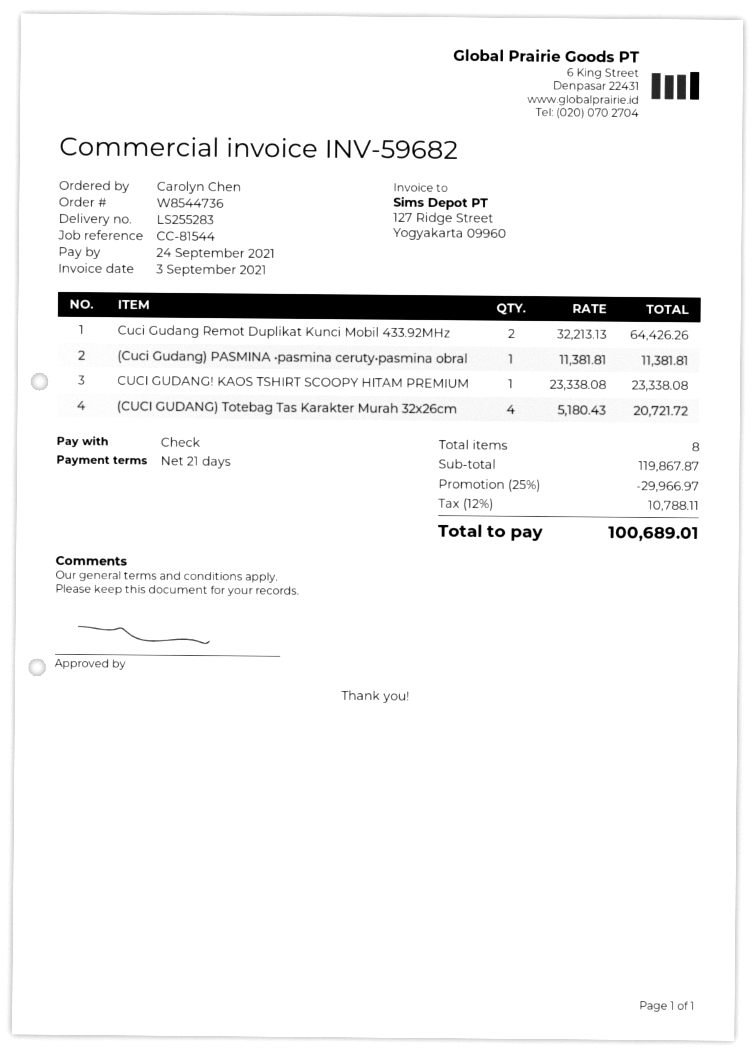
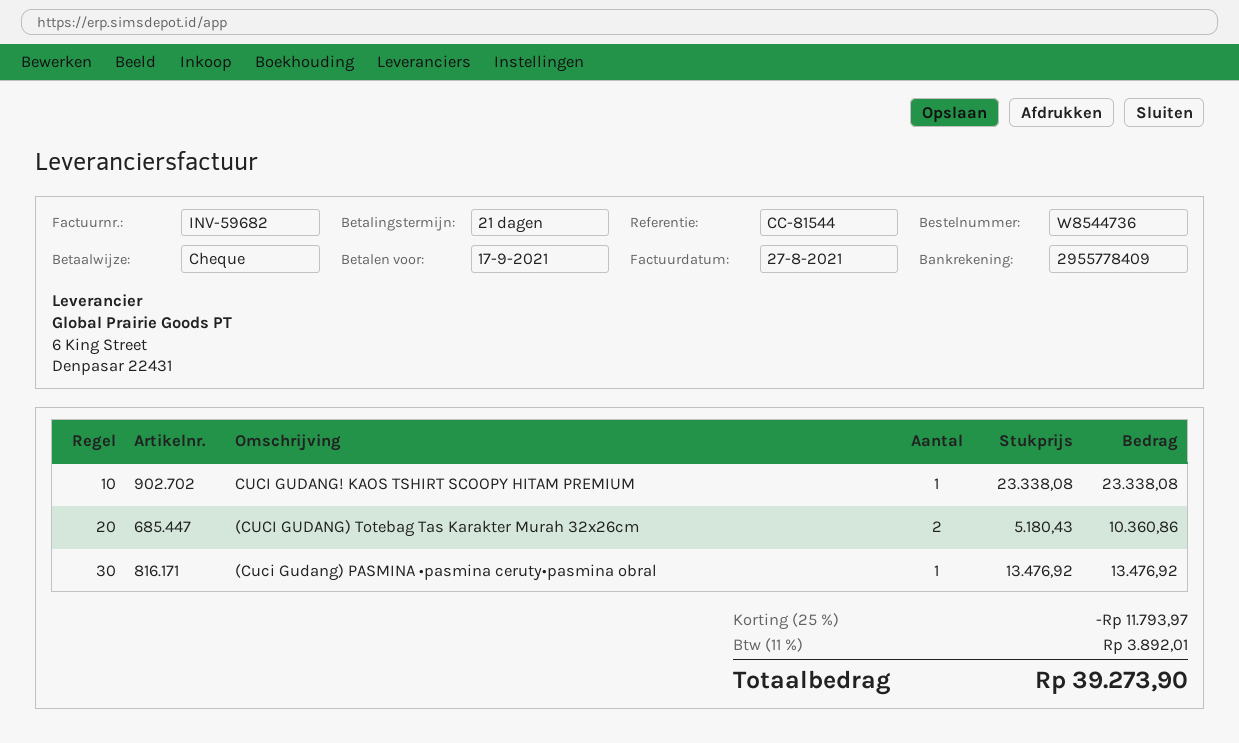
invoice date: 2021-09-03 -> 2021-08-27
due date: 2021-09-24 -> 2021-09-17
Cuci Gudang Remot Duplikat Kunci Mobil 433.92MHz: 2 x 32213.13 = 64426.26 -> none
(Cuci Gudang) PASMINA •pasmina ceruty•pasmina obral: 1 x 11381.81 = 11381.81 -> 1 x 13476.92 = 13476.92
(CUCI GUDANG) Totebag Tas Karakter Murah 32x26cm: 4 x 5180.43 = 20721.72 -> 2 x 5180.43 = 10360.86
discount: 25% = 29966.97 -> 25% = 11793.97
tax: 12% = 10788.11 -> 11% = 3892.01
total: 100689.01 -> 39273.90

